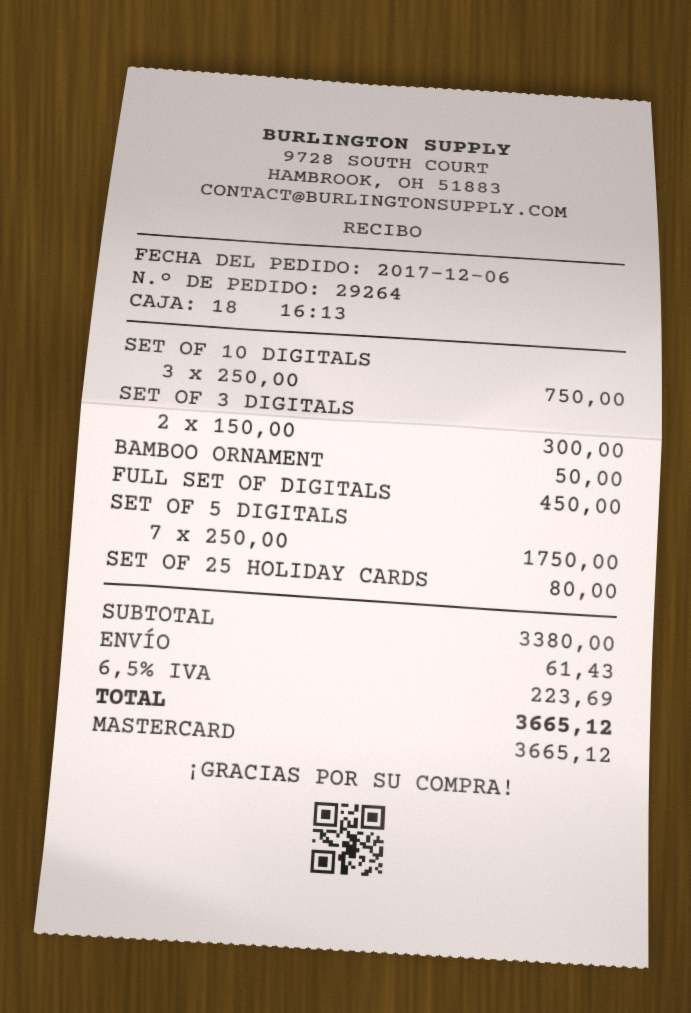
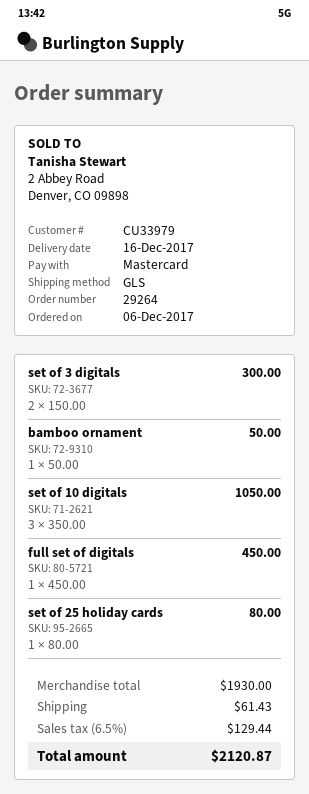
SET OF 10 DIGITALS: 3 x 250.00 = 750.00 -> 3 x 350.00 = 1050.00
SET OF 5 DIGITALS: 7 x 250.00 = 1750.00 -> none
subtotal: 3380.00 -> 1930.00
tax: 6.5% = 223.69 -> 6.5% = 129.44
total: 3665.12 -> 2120.87

